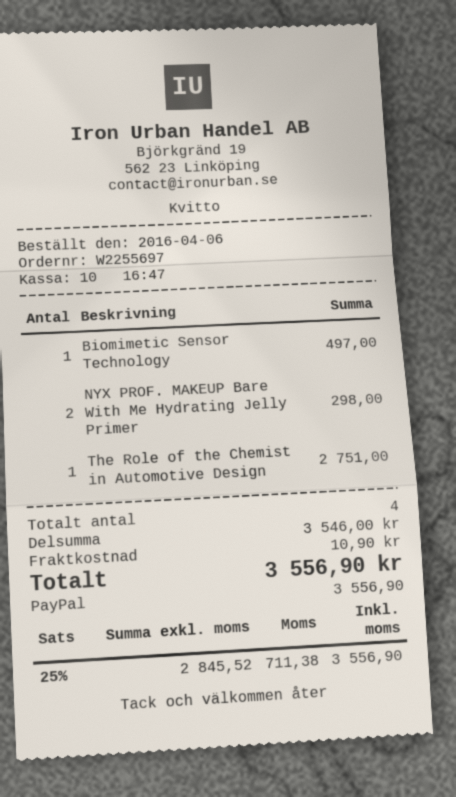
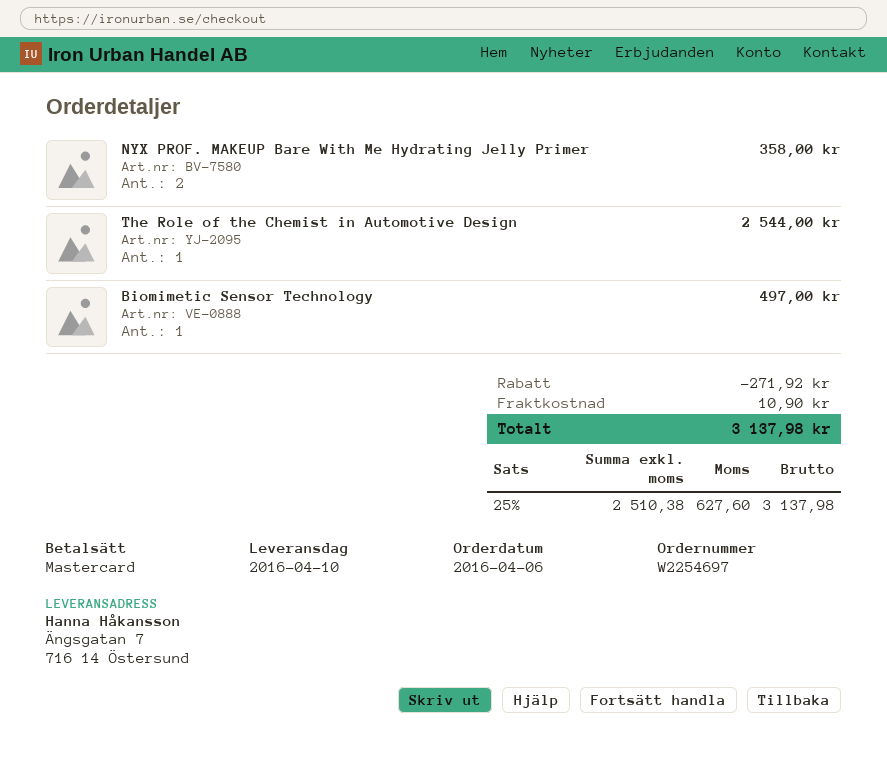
order number: W2255697 -> W2254697
payment method: PayPal -> Mastercard
NYX PROF. MAKEUP Bare With Me Hydrating Jelly Primer: 2 for 298.00 -> 2 for 358.00
The Role of the Chemist in Automotive Design: 1 for 2751.00 -> 1 for 2544.00
discount: none -> 271.92
net: 2845.52 -> 2510.38
tax: 25% = 711.38 -> 25% = 627.60
total: 3556.90 -> 3137.98

